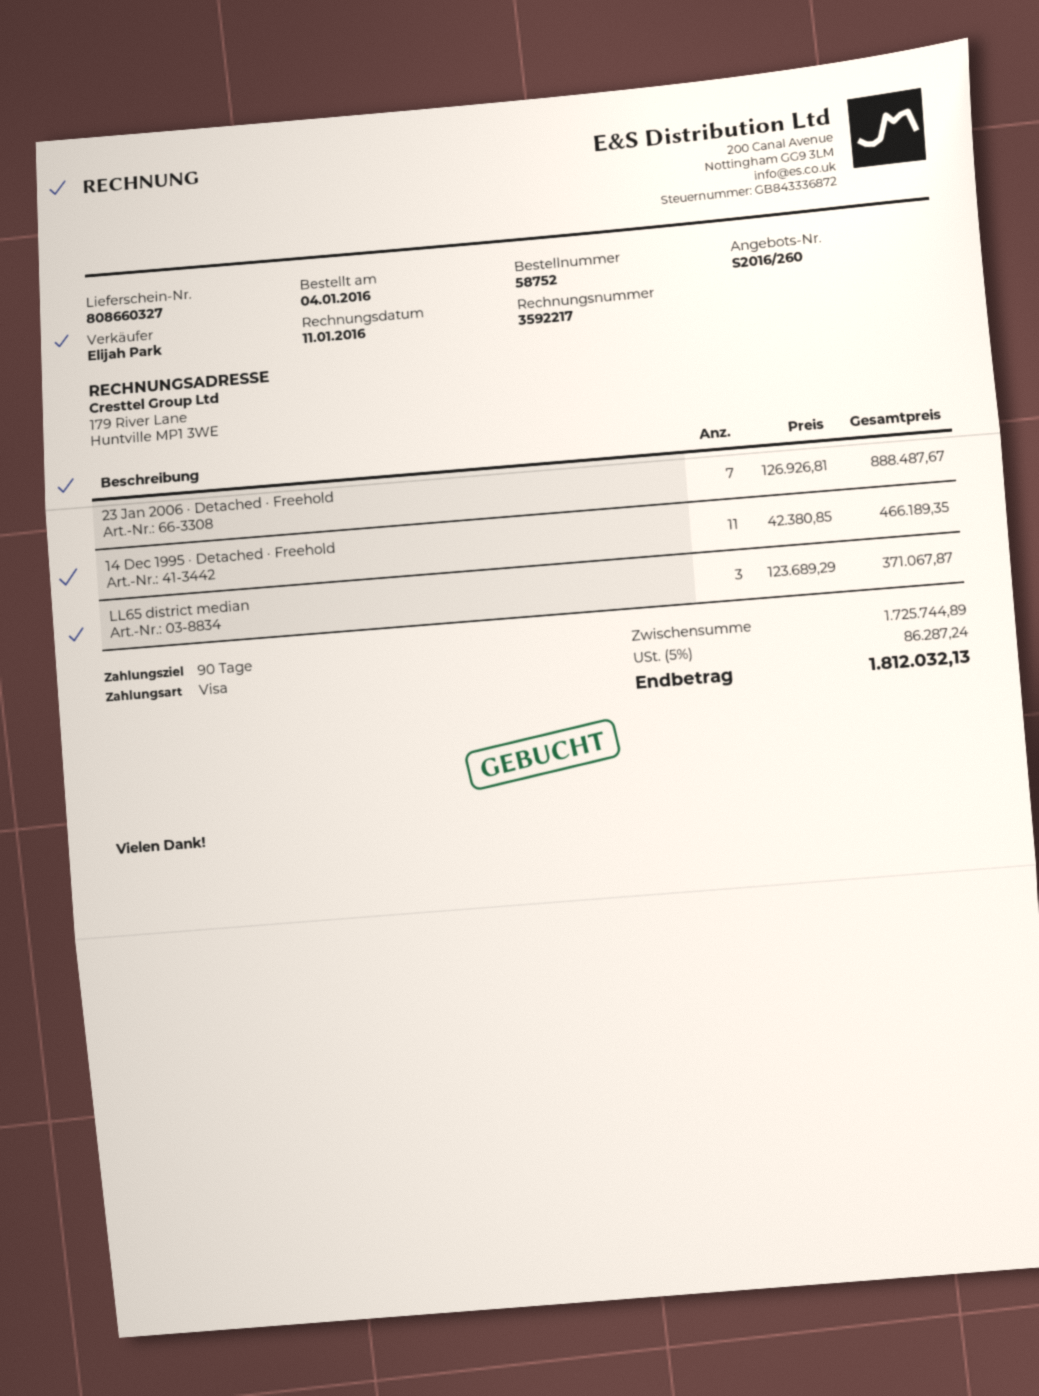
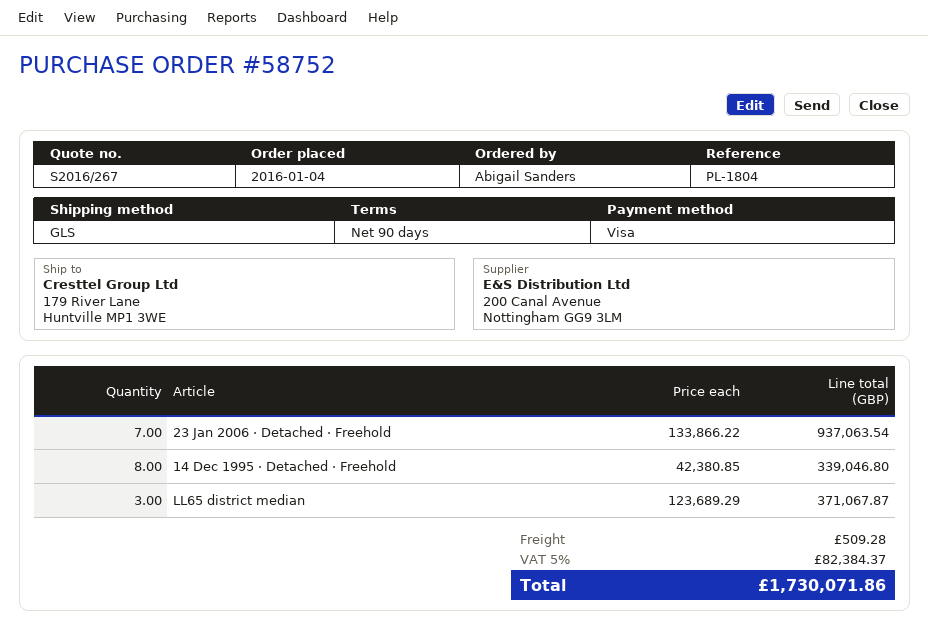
quote number: S2016/260 -> S2016/267
23 Jan 2006 · Detached · Freehold: 7 x 126926.81 = 888487.67 -> 7 x 133866.22 = 937063.54
14 Dec 1995 · Detached · Freehold: 11 x 42380.85 = 466189.35 -> 8 x 42380.85 = 339046.80
shipping: none -> 509.28
tax: 5% = 86287.24 -> 5% = 82384.37
total: 1812032.13 -> 1730071.86

